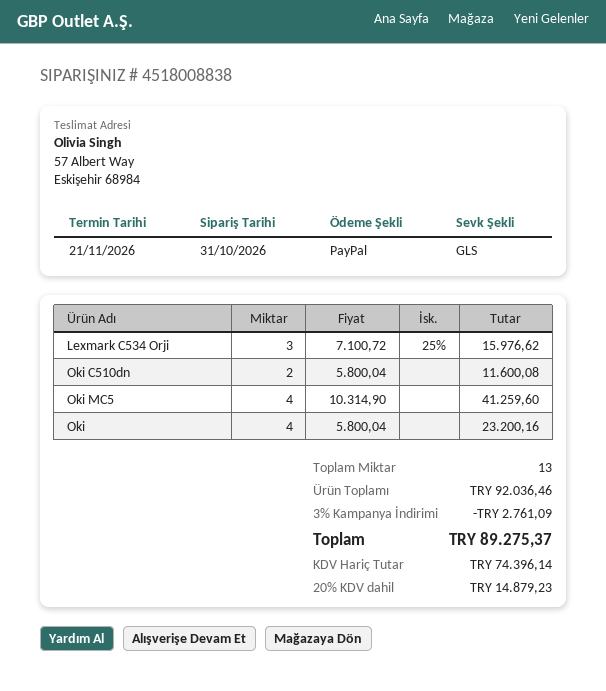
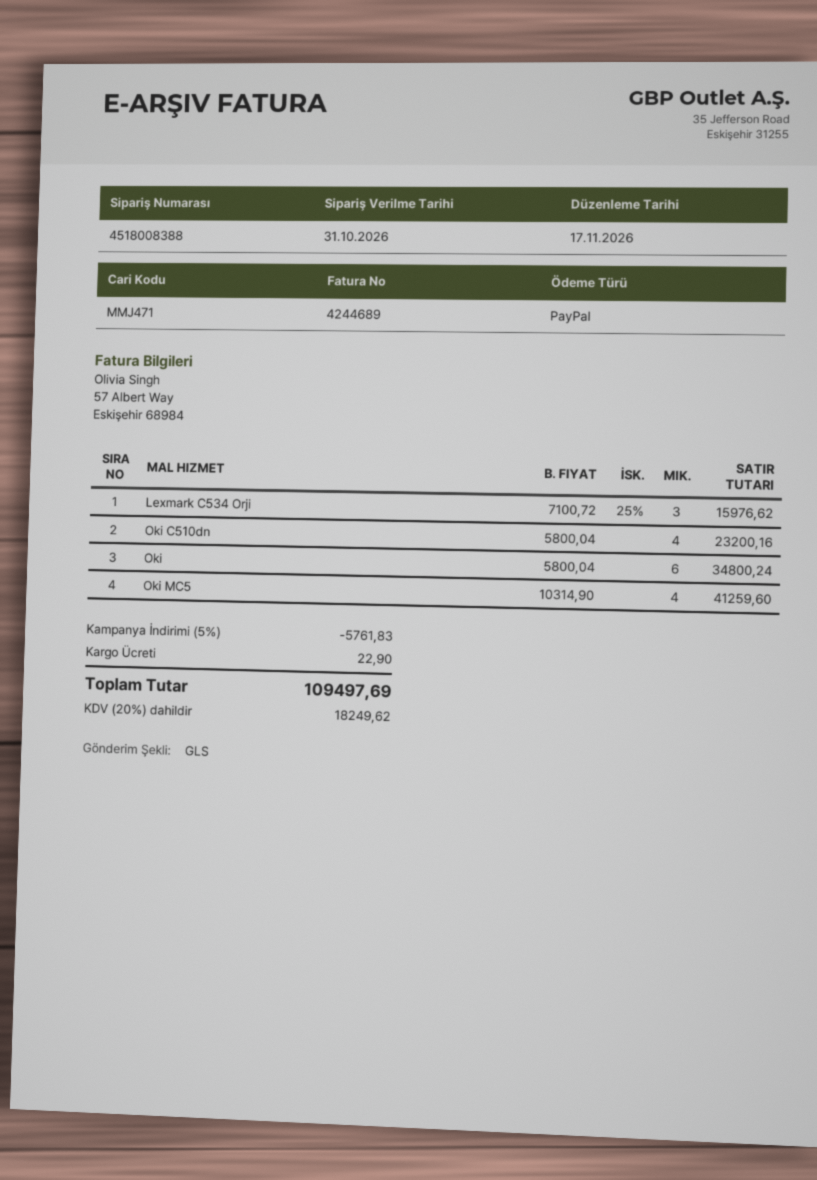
order number: 4518008838 -> 4518008388
Oki C510dn: 2 x 5800.04 = 11600.08 -> 4 x 5800.04 = 23200.16
Oki: 4 x 5800.04 = 23200.16 -> 6 x 5800.04 = 34800.24
discount: 3% = 2761.09 -> 5% = 5761.83
shipping: none -> 22.90
tax: 20% = 14879.23 -> 20% = 18249.62
total: 89275.37 -> 109497.69

